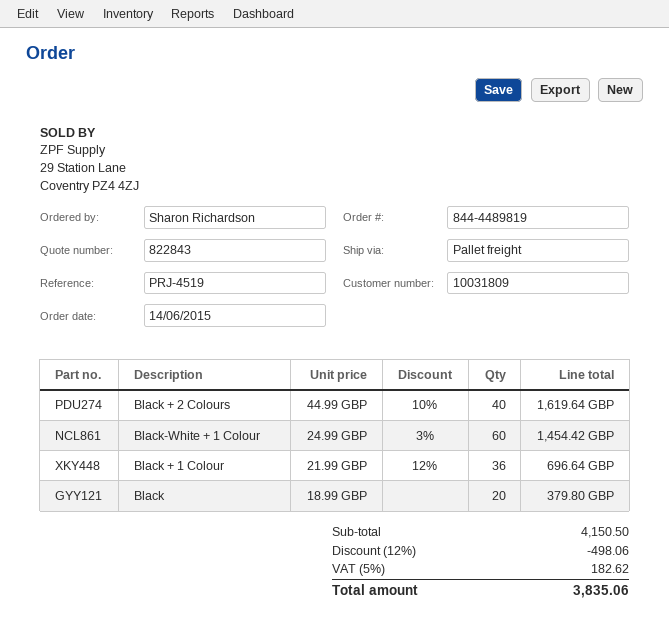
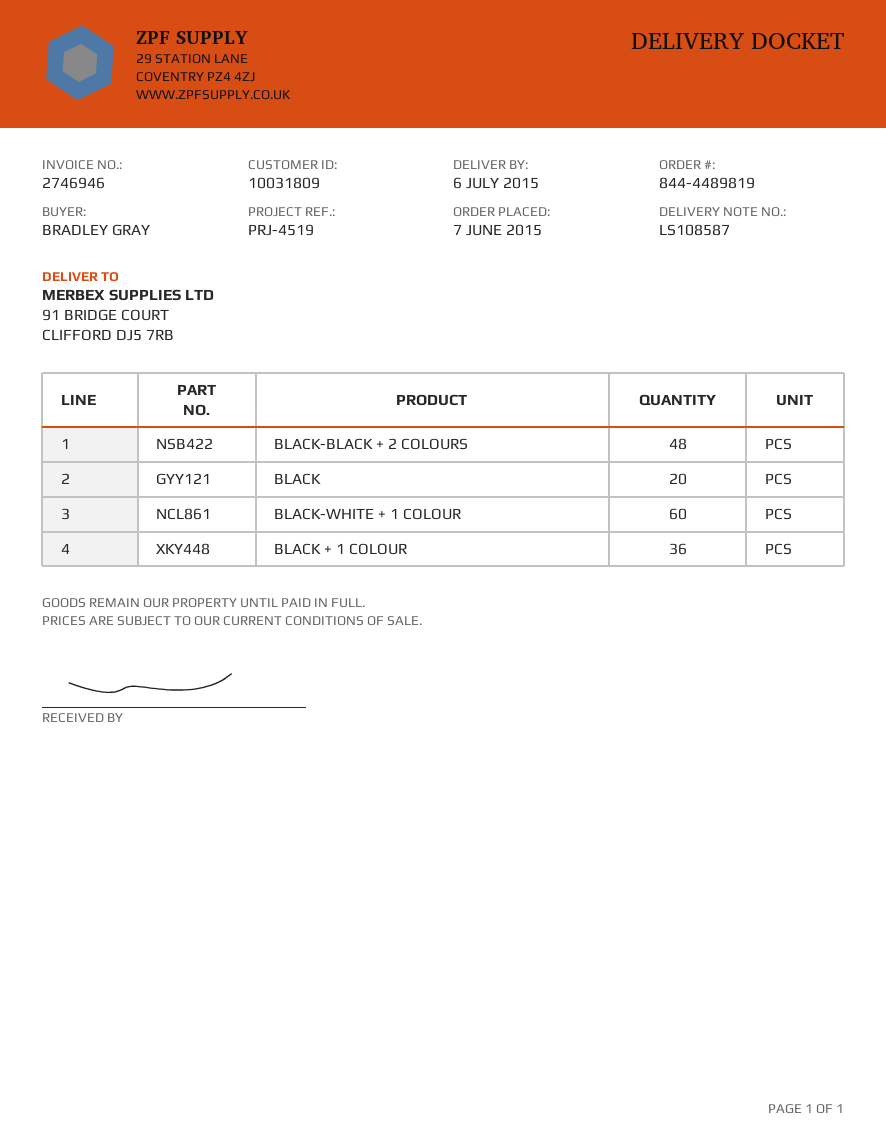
order date: 2015-06-14 -> 2015-06-07
ordered by: Sharon Richardson -> BRADLEY GRAY
Black + 2 Colours: 40 -> none
BLACK-BLACK + 2 COLOURS: none -> 48

